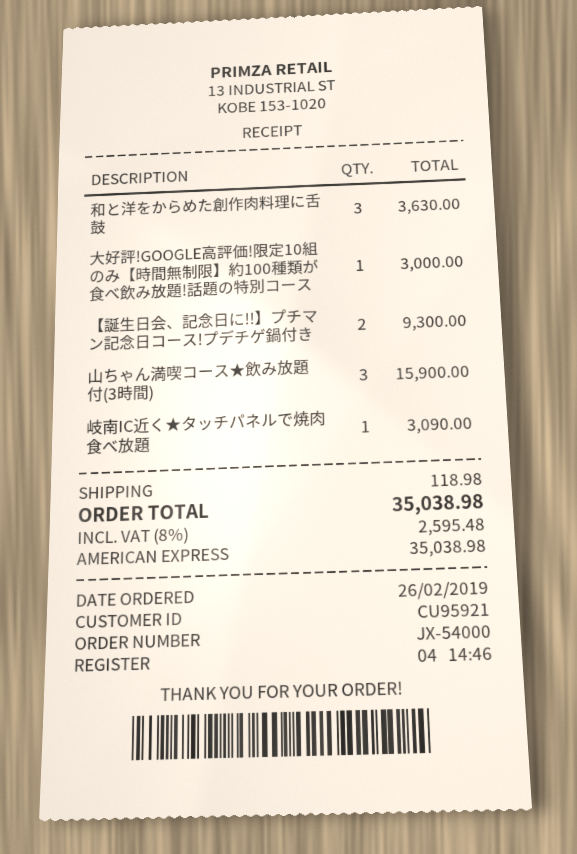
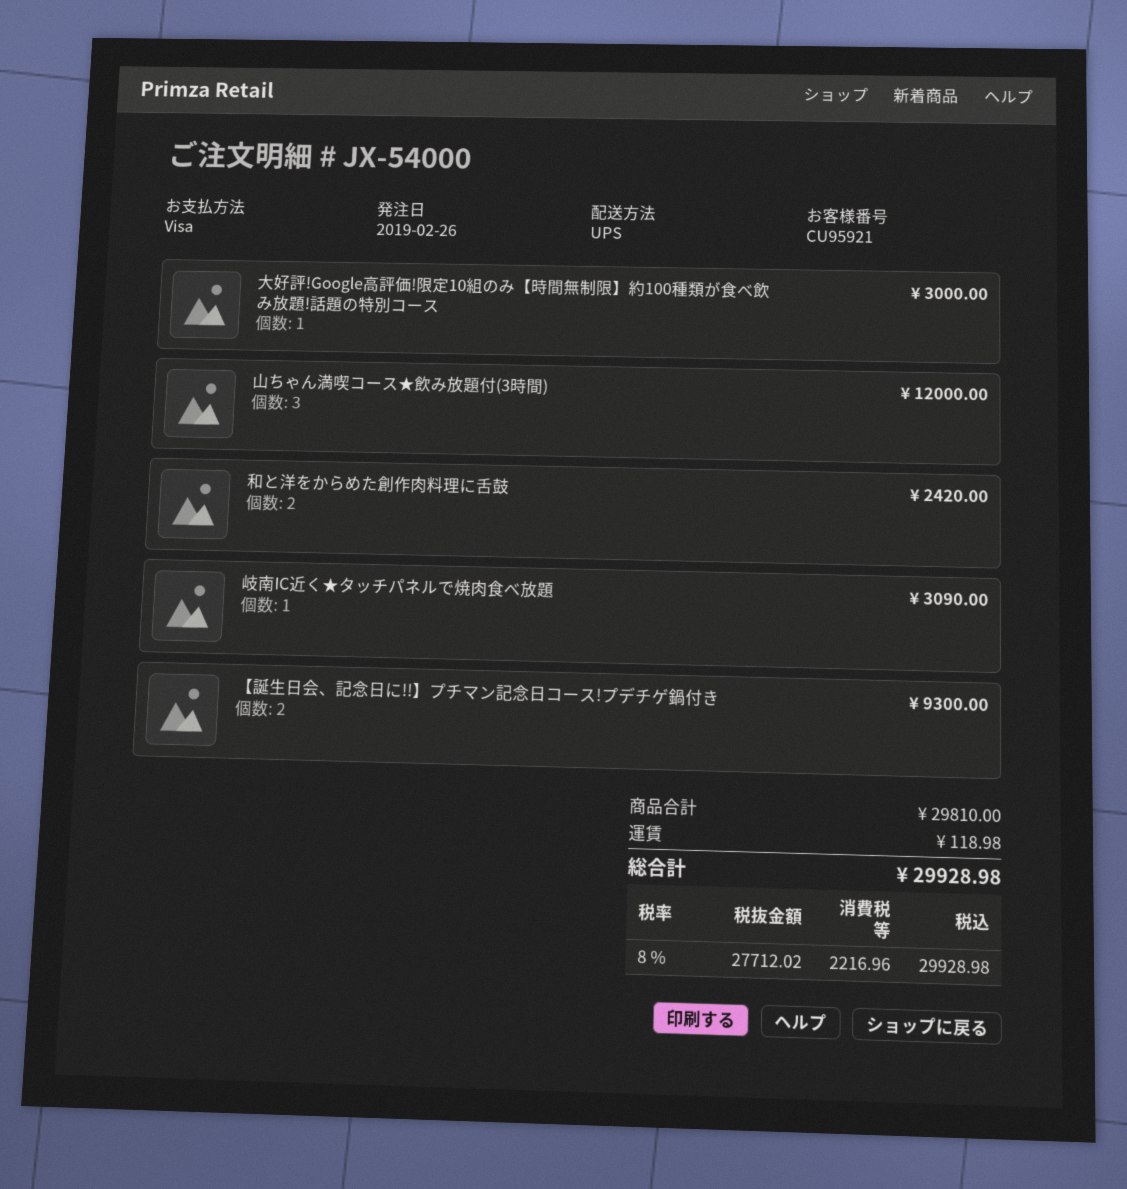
payment method: American Express -> Visa
和と洋をからめた創作肉料理に舌鼓: 3 for 3630.00 -> 2 for 2420.00
山ちゃん満喫コース★飲み放題付(3時間): 3 for 15900.00 -> 3 for 12000.00
tax: 8% = 2595.48 -> 8% = 2216.96
total: 35038.98 -> 29928.98

